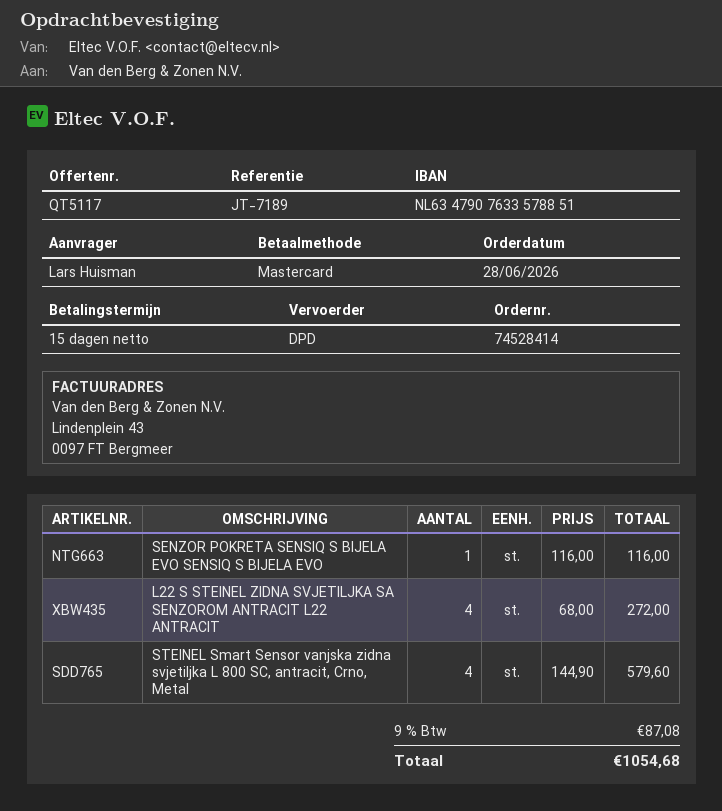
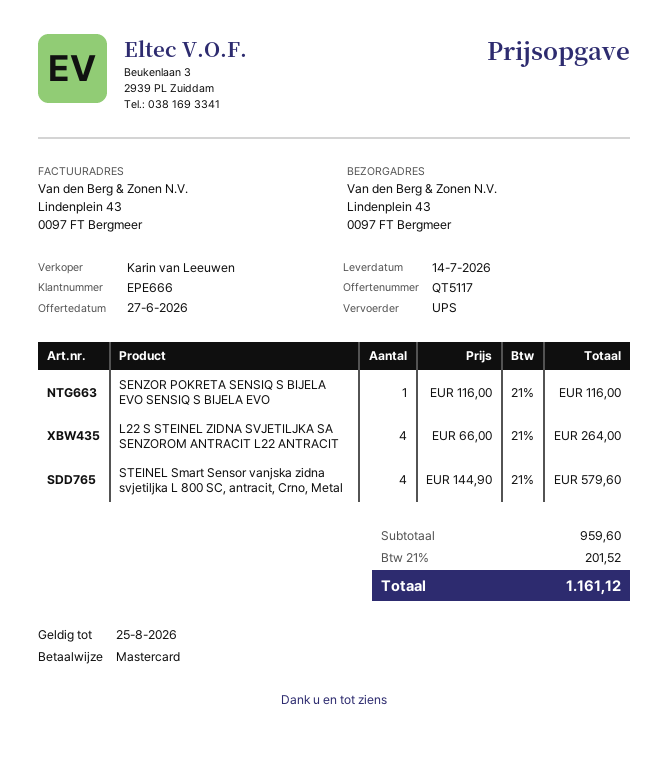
shipping method: DPD -> UPS
L22 S STEINEL ZIDNA SVJETILJKA SA SENZOROM ANTRACIT L22 ANTRACIT: 4 x 68.00 = 272.00 -> 4 x 66.00 = 264.00
tax: 9% = 87.08 -> 21% = 201.52
total: 1054.68 -> 1161.12

